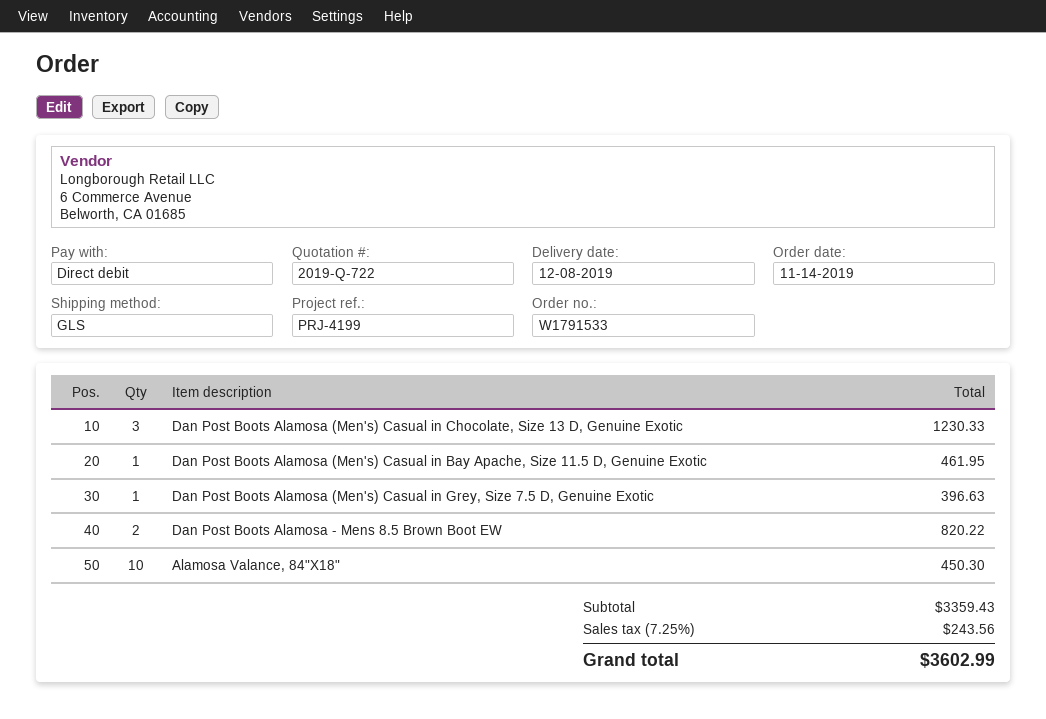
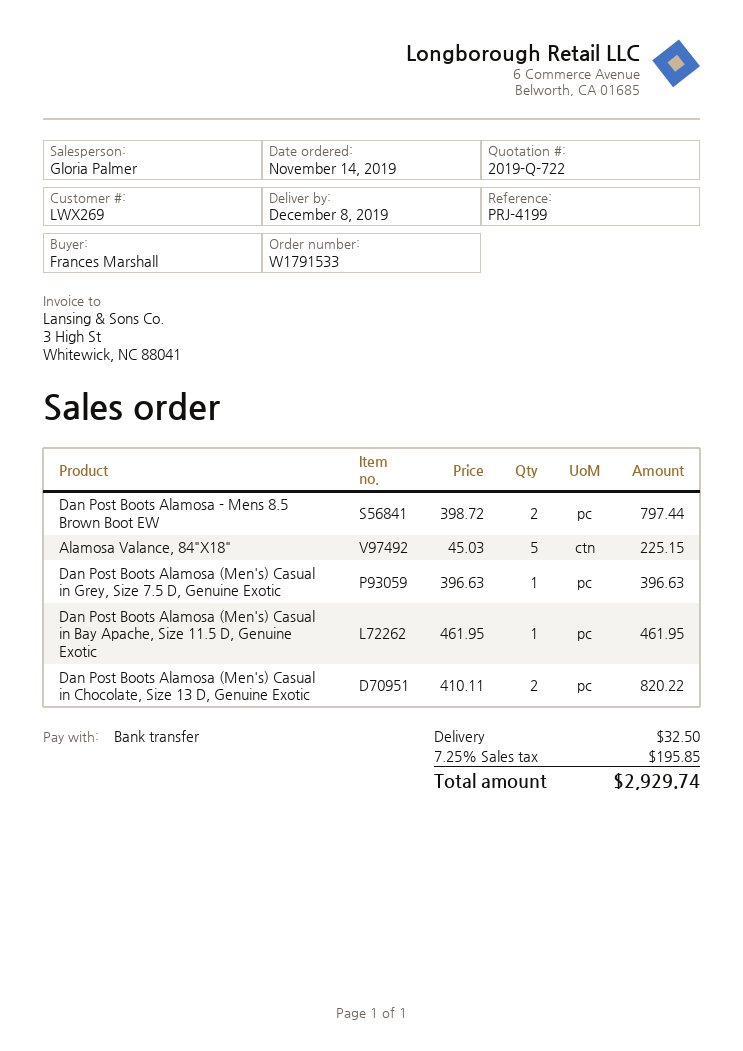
payment method: direct debit -> bank transfer
Dan Post Boots Alamosa (Men's) Casual in Chocolate, Size 13 D, Genuine Exotic: 3 for 1230.33 -> 2 for 820.22
Dan Post Boots Alamosa - Mens 8.5 Brown Boot EW: 2 for 820.22 -> 2 for 797.44
Alamosa Valance, 84"X18": 10 for 450.30 -> 5 for 225.15
shipping: none -> 32.50
tax: 7.25% = 243.56 -> 7.25% = 195.85
total: 3602.99 -> 2929.74

